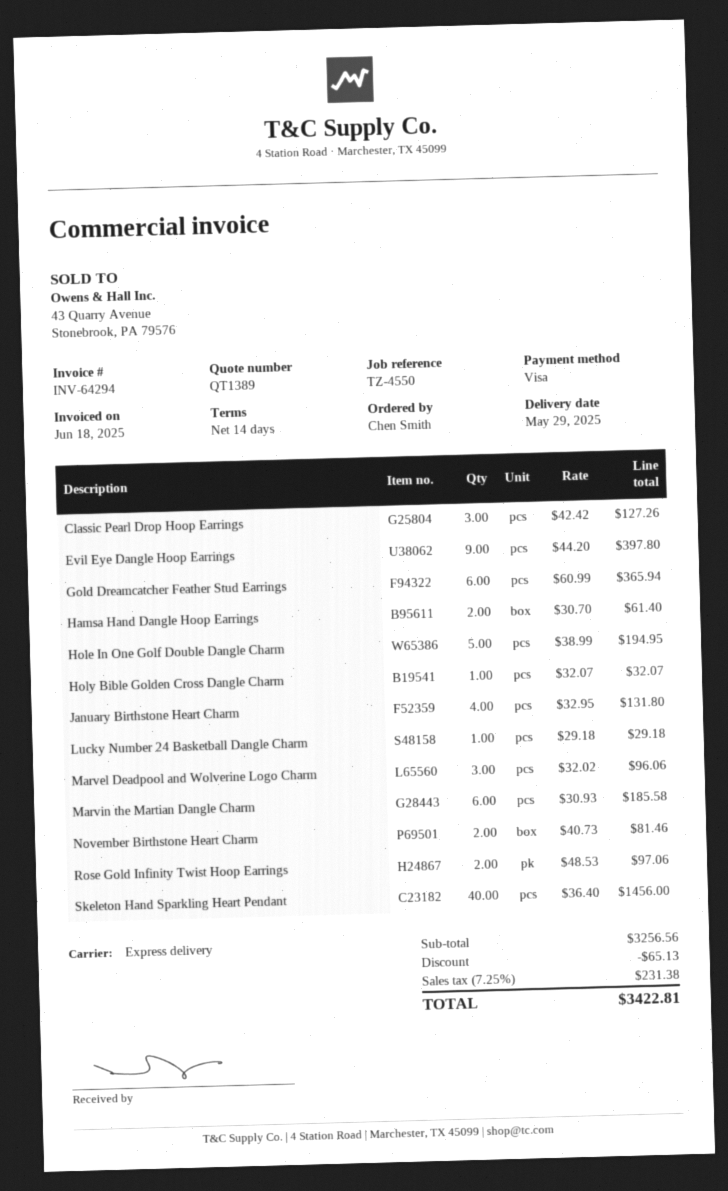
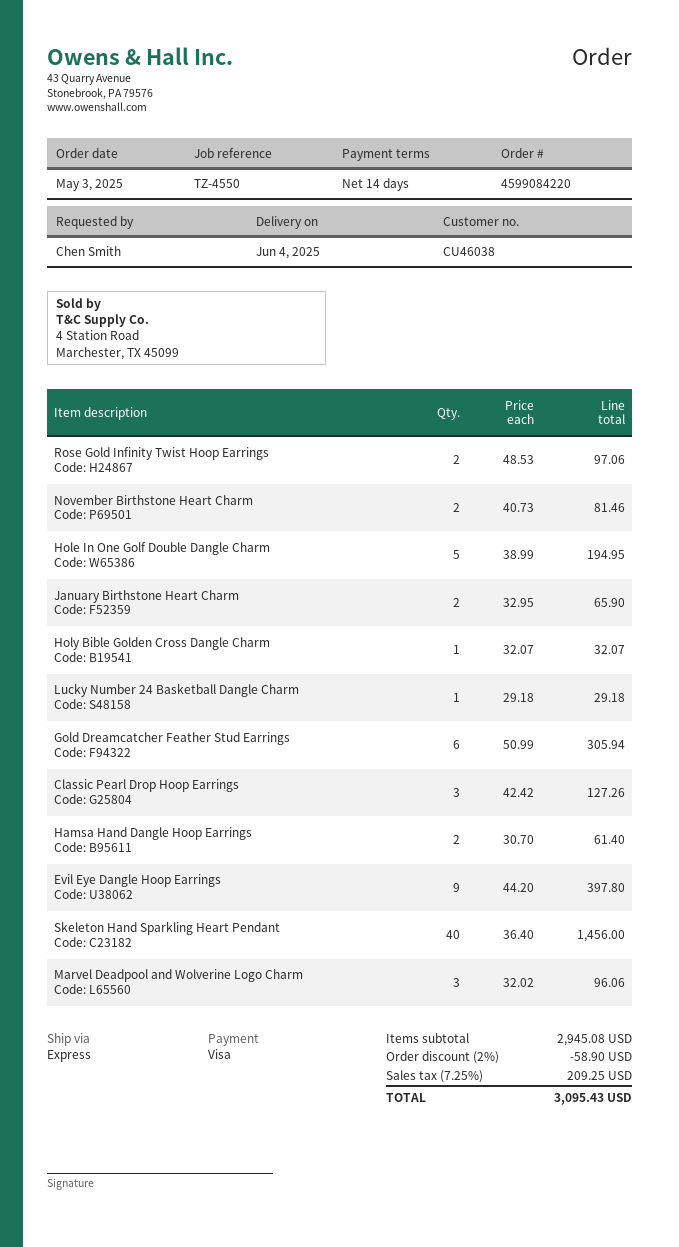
delivery date: 2025-05-29 -> 2025-06-04
Gold Dreamcatcher Feather Stud Earrings: 6 x 60.99 = 365.94 -> 6 x 50.99 = 305.94
January Birthstone Heart Charm: 4 x 32.95 = 131.80 -> 2 x 32.95 = 65.90
Marvin the Martian Dangle Charm: 6 x 30.93 = 185.58 -> none
subtotal: 3256.56 -> 2945.08
discount: 65.13 -> 58.90
tax: 7.25% = 231.38 -> 7.25% = 209.25
total: 3422.81 -> 3095.43

